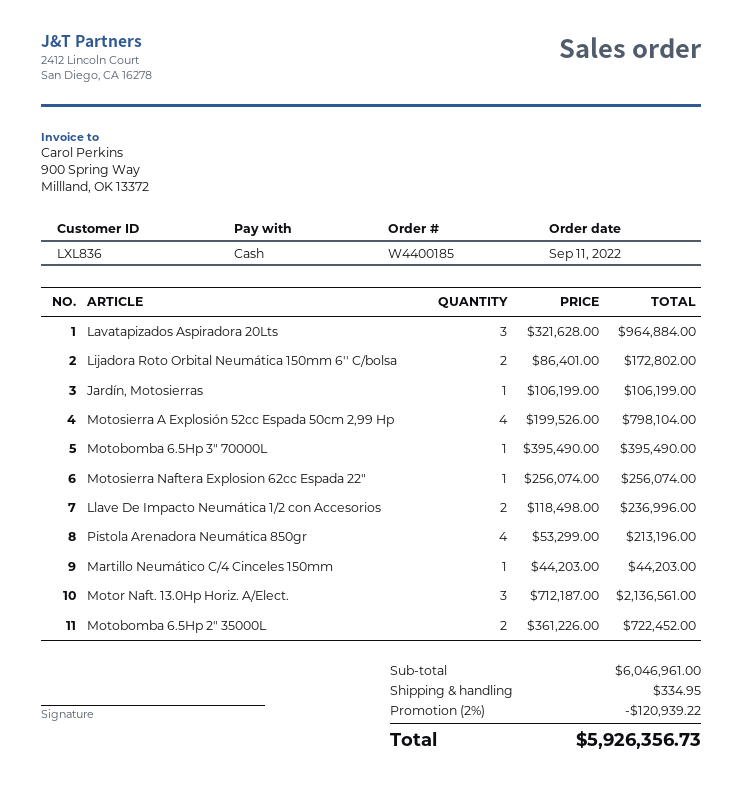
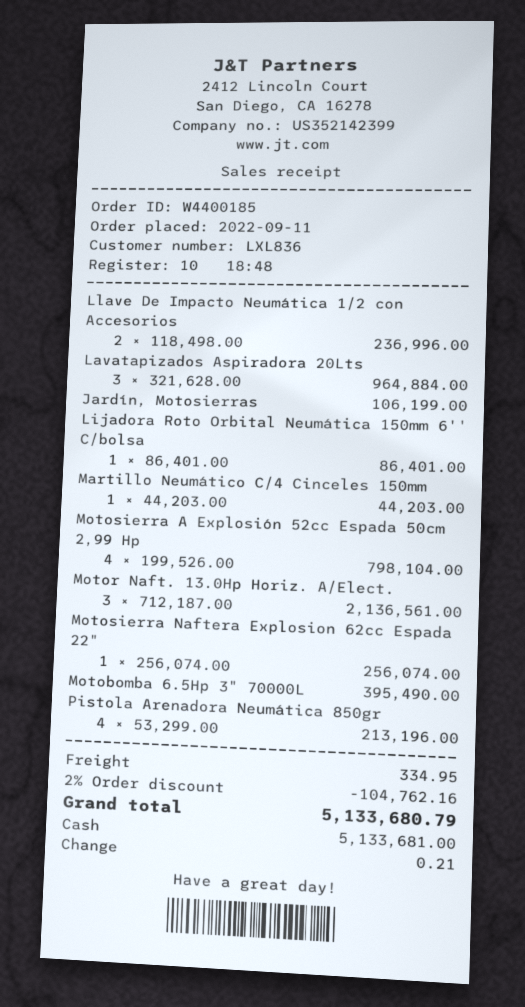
Lijadora Roto Orbital Neumática 150mm 6'' C/bolsa: 2 x 86401.00 = 172802.00 -> 1 x 86401.00 = 86401.00
Motobomba 6.5Hp 2" 35000L: 2 x 361226.00 = 722452.00 -> none
discount: 2% = 120939.22 -> 2% = 104762.16
total: 5926356.73 -> 5133680.79

